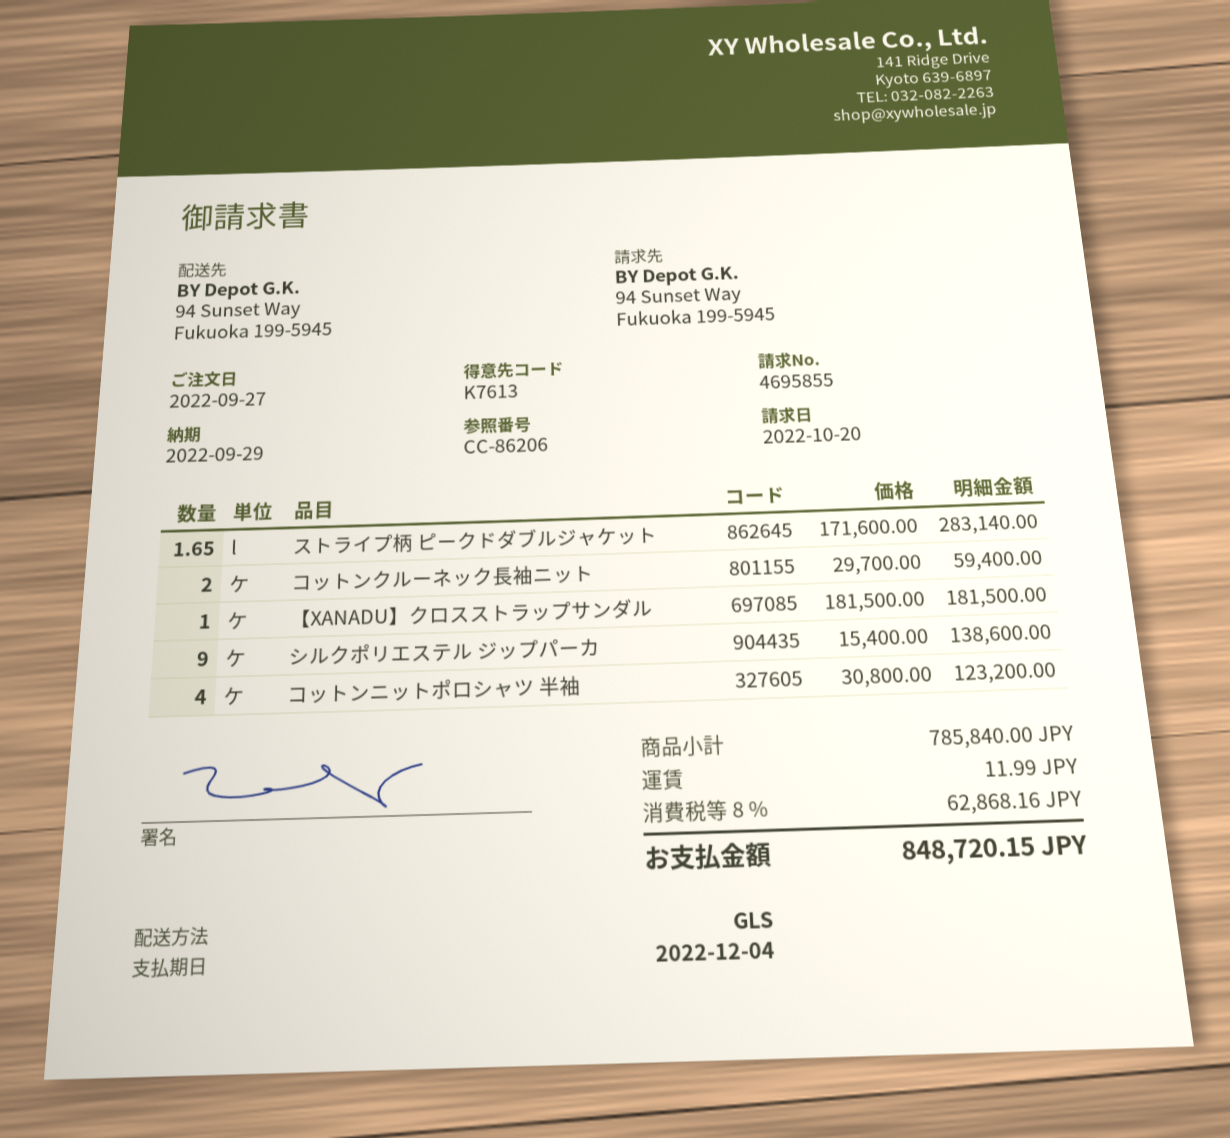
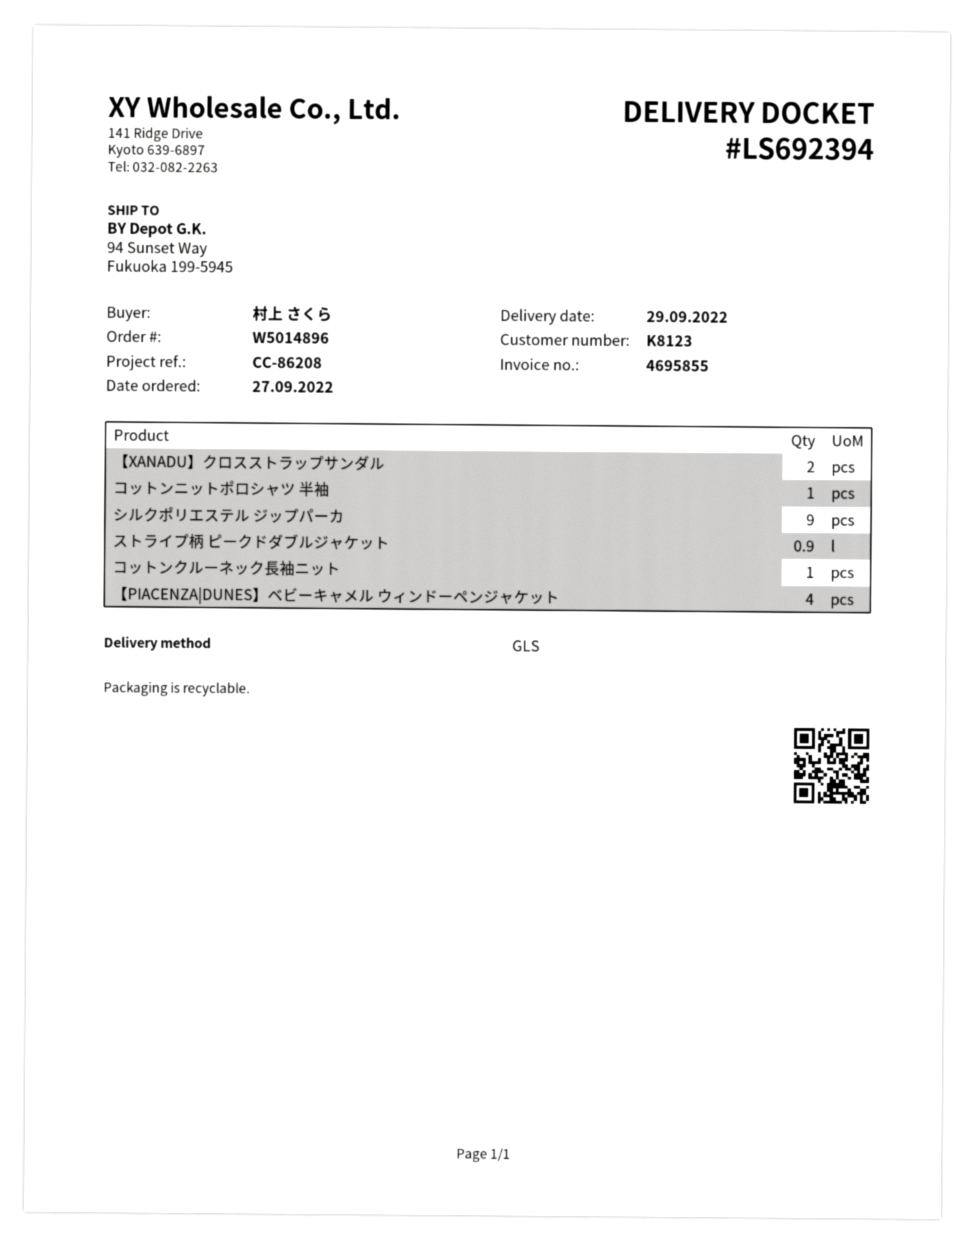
customer number: K7613 -> K8123
reference: CC-86206 -> CC-86208
ストライプ柄 ピークドダブルジャケット: 1.65 -> 0.9
コットンクルーネック長袖ニット: 2 -> 1
【XANADU】クロスストラップサンダル: 1 -> 2
コットンニットポロシャツ 半袖: 4 -> 1
【PIACENZA|DUNES】ベビーキャメル ウィンドーペンジャケット: none -> 4

